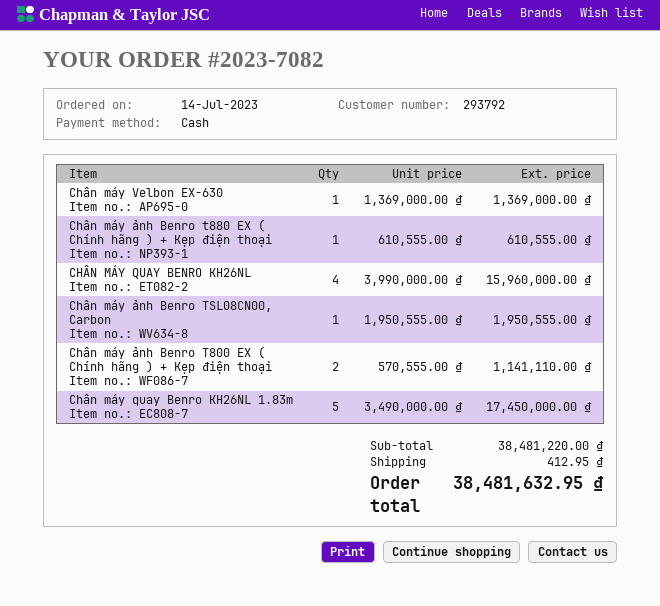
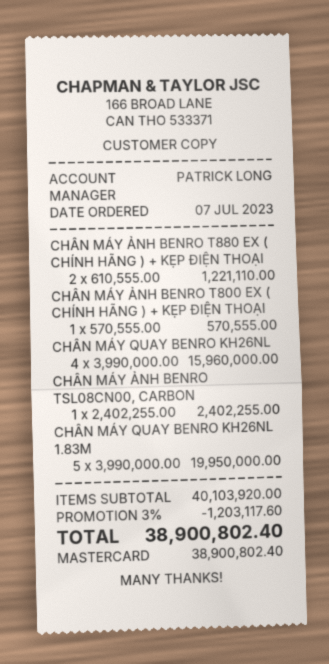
order date: 2023-07-14 -> 2023-07-07
payment method: cash -> Mastercard
Chân máy Velbon EX-630: 1 x 1369000.00 = 1369000.00 -> none
Chân máy ảnh Benro t880 EX ( Chính hãng ) + Kẹp điện thoại: 1 x 610555.00 = 610555.00 -> 2 x 610555.00 = 1221110.00
Chân máy ảnh Benro TSL08CN00, Carbon: 1 x 1950555.00 = 1950555.00 -> 1 x 2402255.00 = 2402255.00
Chân máy ảnh Benro T800 EX ( Chính hãng ) + Kẹp điện thoại: 2 x 570555.00 = 1141110.00 -> 1 x 570555.00 = 570555.00
Chân máy quay Benro KH26NL 1.83m: 5 x 3490000.00 = 17450000.00 -> 5 x 3990000.00 = 19950000.00
subtotal: 38481220.00 -> 40103920.00
discount: none -> 3% = 1203117.60
shipping: 412.95 -> none
total: 38481632.95 -> 38900802.40

